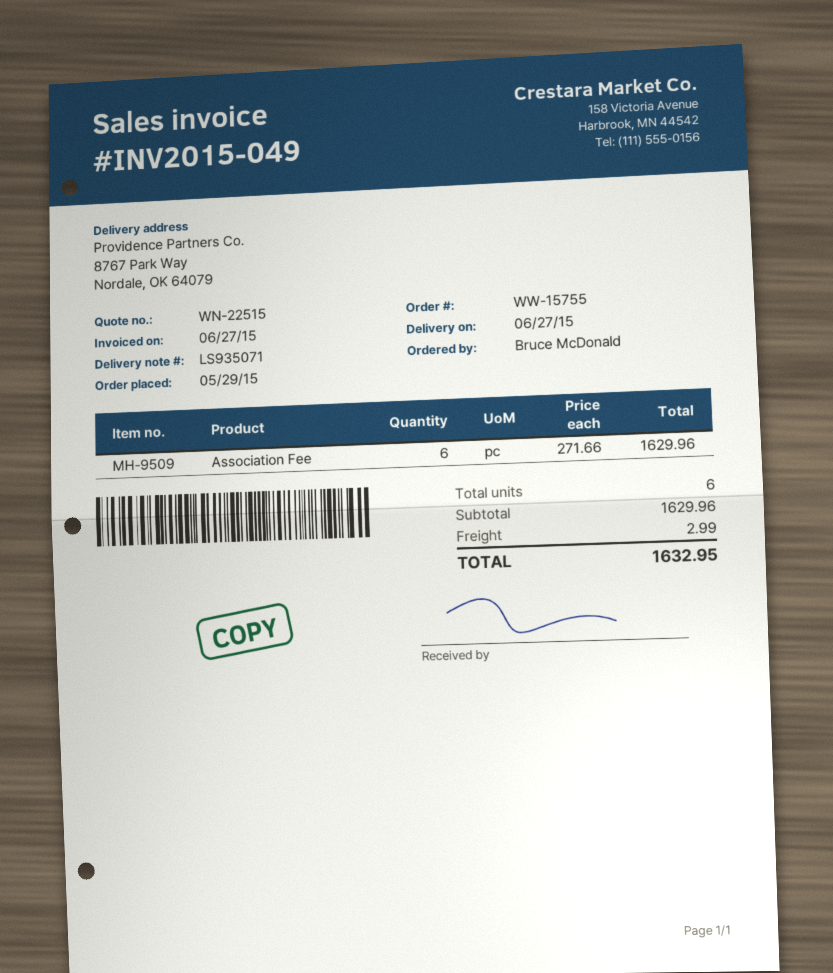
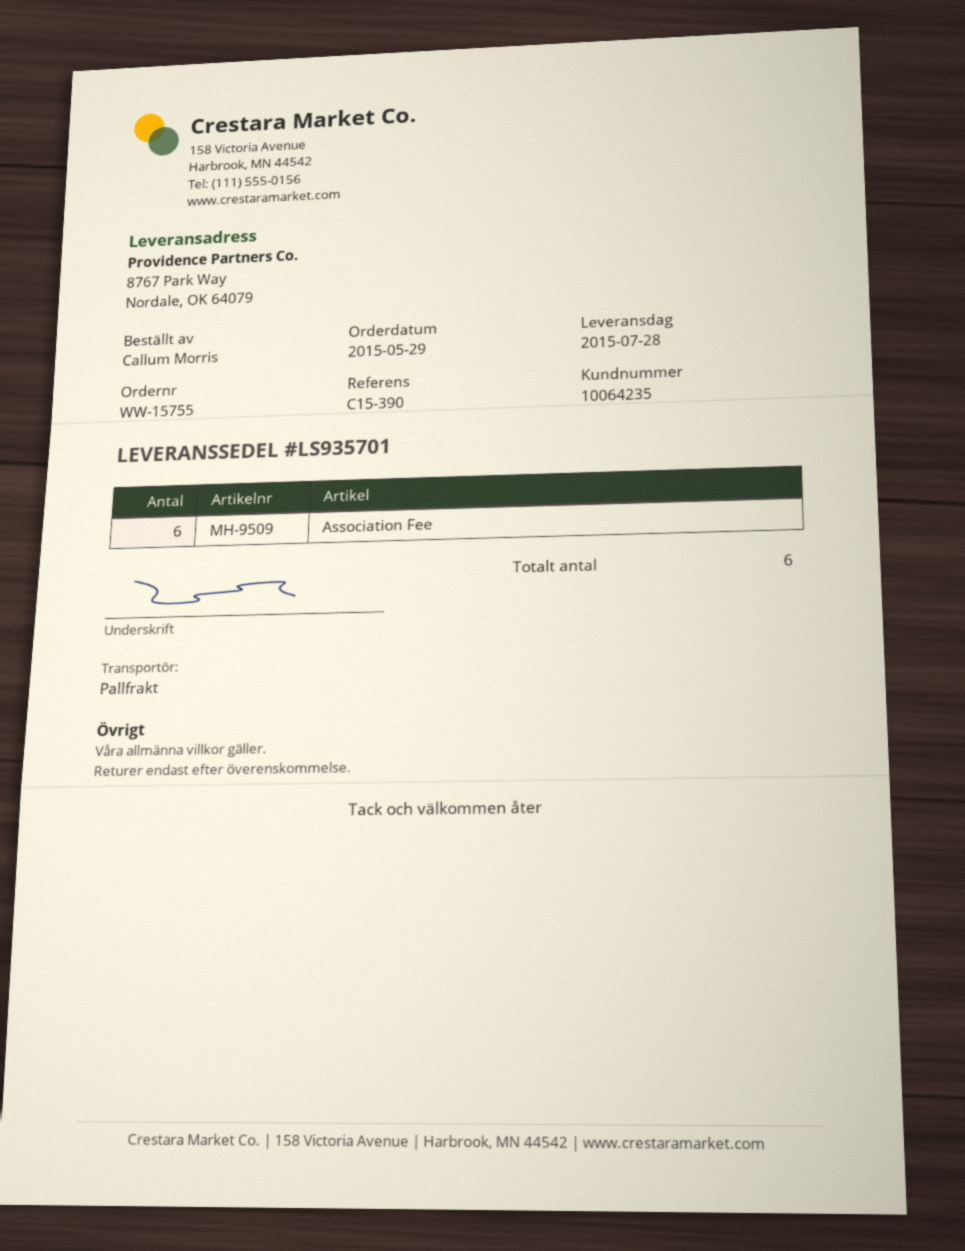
delivery note number: LS935071 -> LS935701
delivery date: 2015-06-27 -> 2015-07-28
ordered by: Bruce McDonald -> Callum Morris

